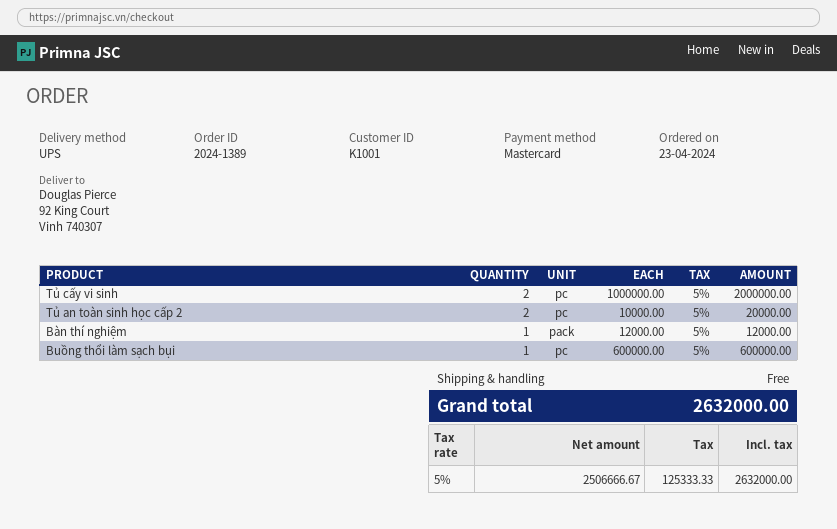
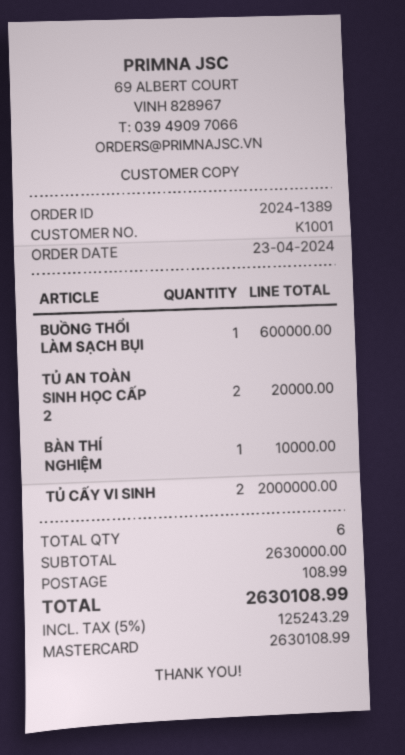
Bàn thí nghiệm: 1 for 12000.00 -> 1 for 10000.00
shipping: 0.00 -> 108.99
tax: 5% = 125333.33 -> 5% = 125243.29
total: 2632000.00 -> 2630108.99

